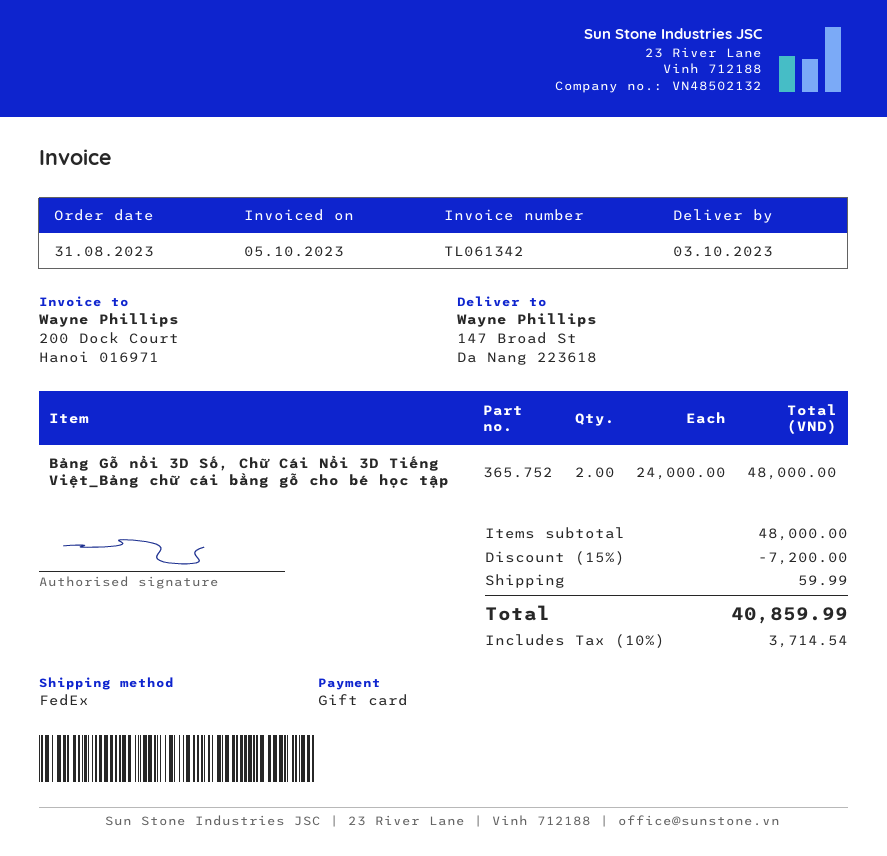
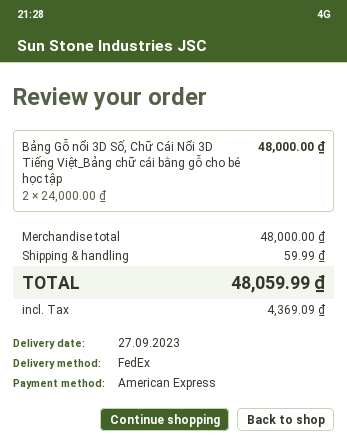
delivery date: 2023-10-03 -> 2023-09-27
payment method: gift card -> American Express
discount: 15% = 7200.00 -> none
tax: 3714.54 -> 4369.09
total: 40859.99 -> 48059.99

